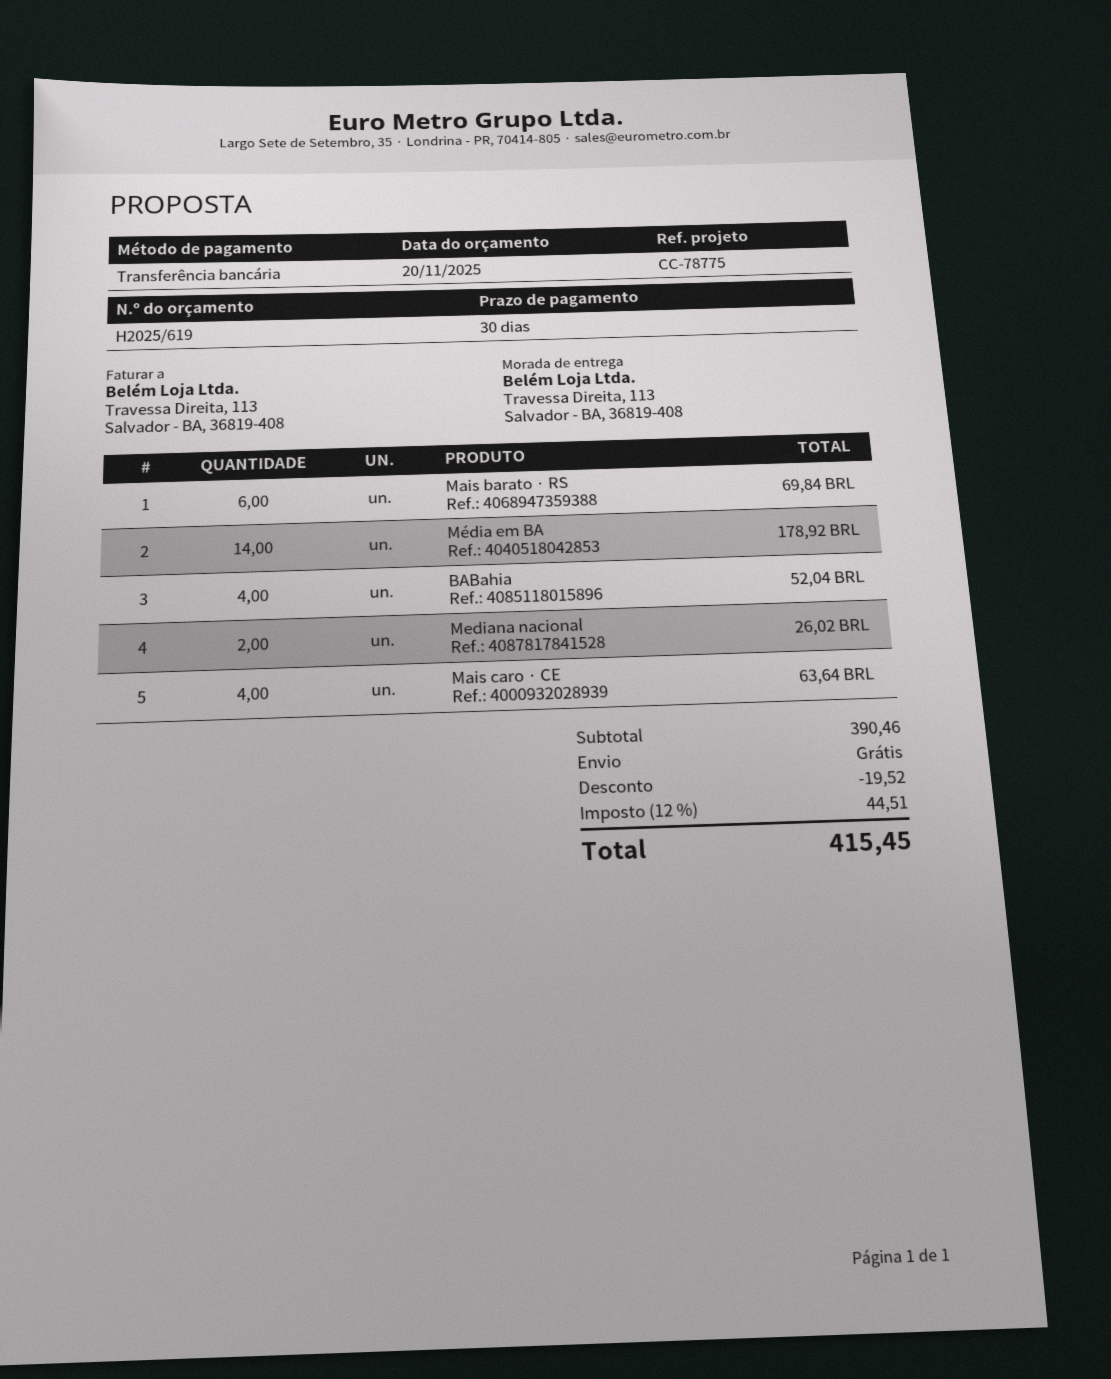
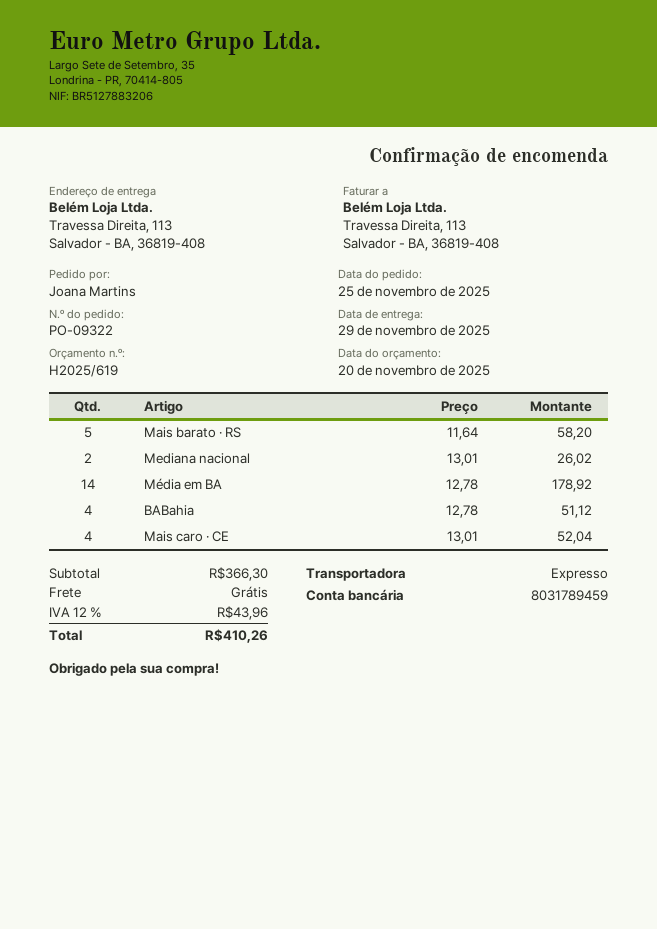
Mais barato · RS: 6 for 69.84 -> 5 for 58.20
BABahia: 4 for 52.04 -> 4 for 51.12
Mais caro · CE: 4 for 63.64 -> 4 for 52.04
subtotal: 390.46 -> 366.30
discount: 19.52 -> none
tax: 12% = 44.51 -> 12% = 43.96
total: 415.45 -> 410.26

